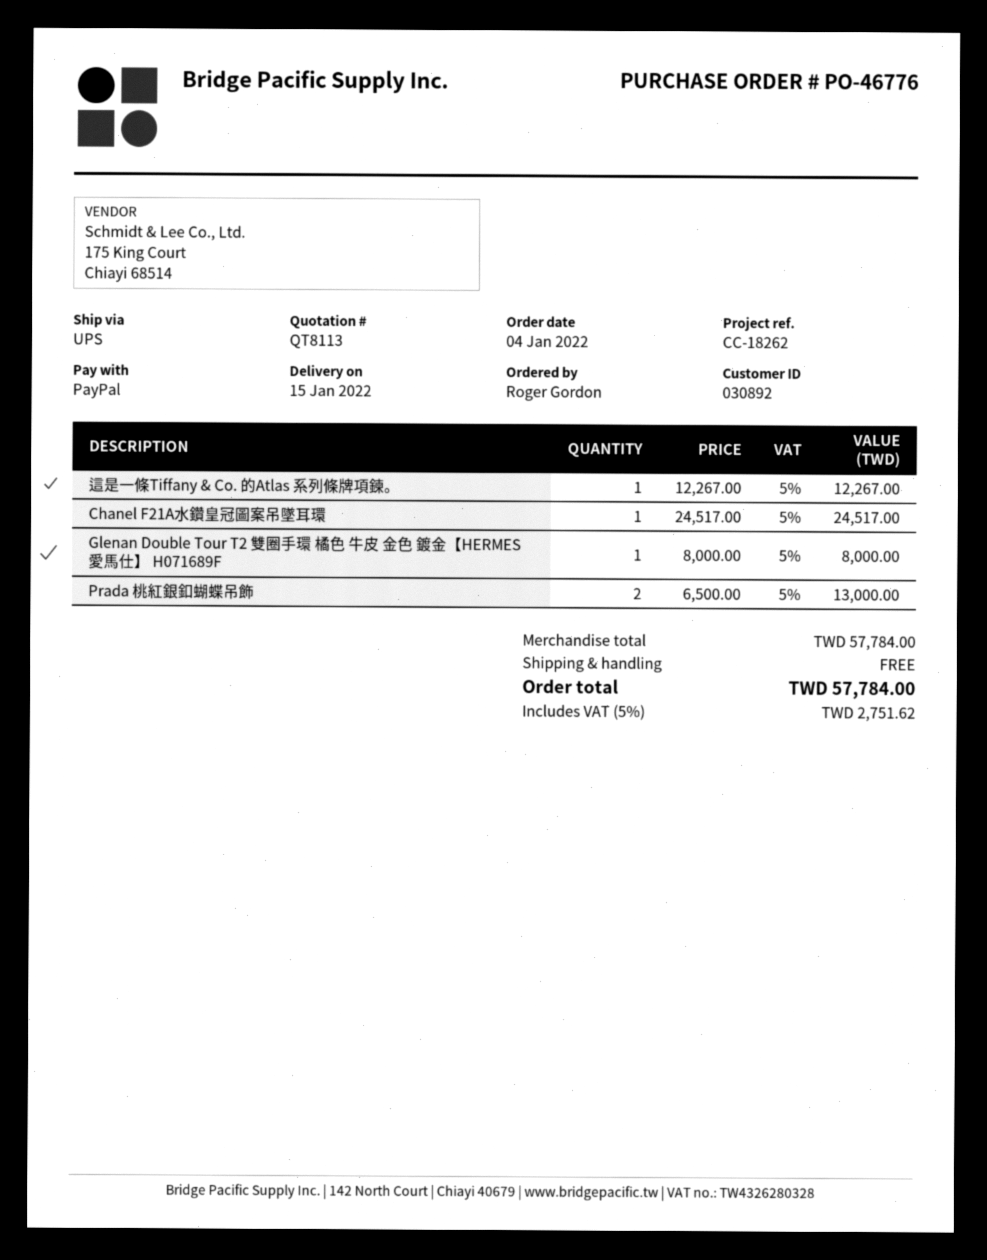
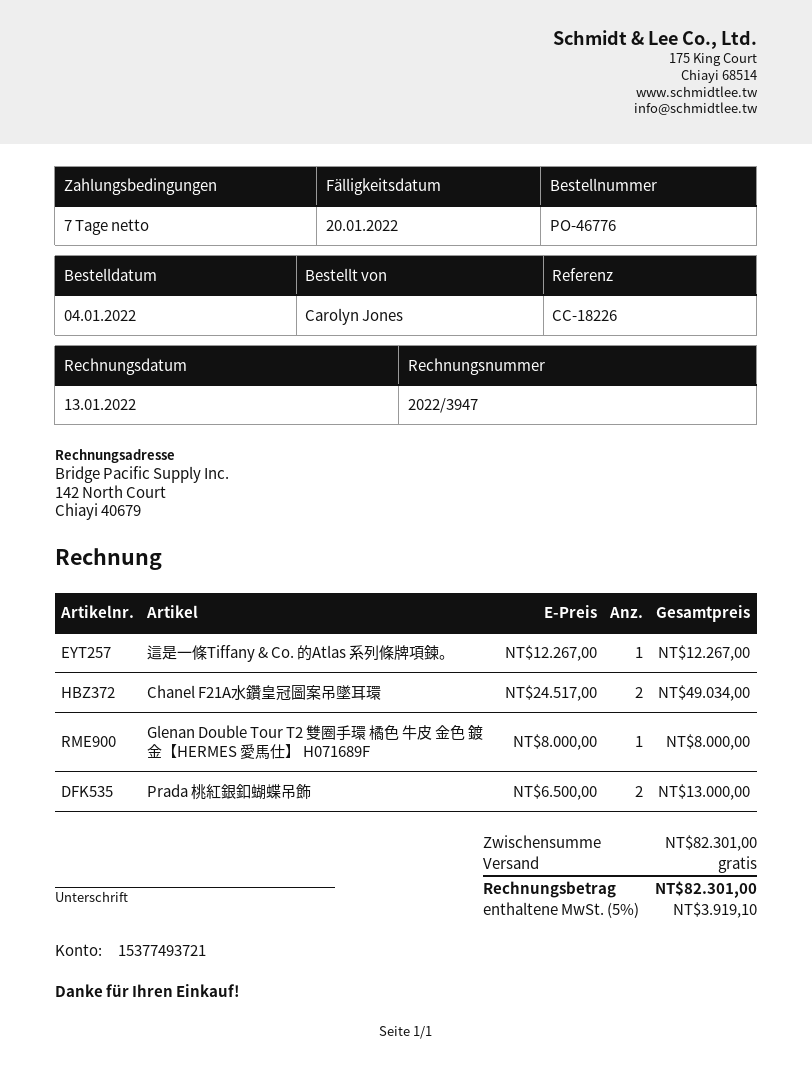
reference: CC-18262 -> CC-18226
ordered by: Roger Gordon -> Carolyn Jones
Chanel F21A水鑽皇冠圖案吊墜耳環: 1 x 24517.00 = 24517.00 -> 2 x 24517.00 = 49034.00
subtotal: 57784.00 -> 82301.00
tax: 5% = 2751.62 -> 5% = 3919.10
total: 57784.00 -> 82301.00

